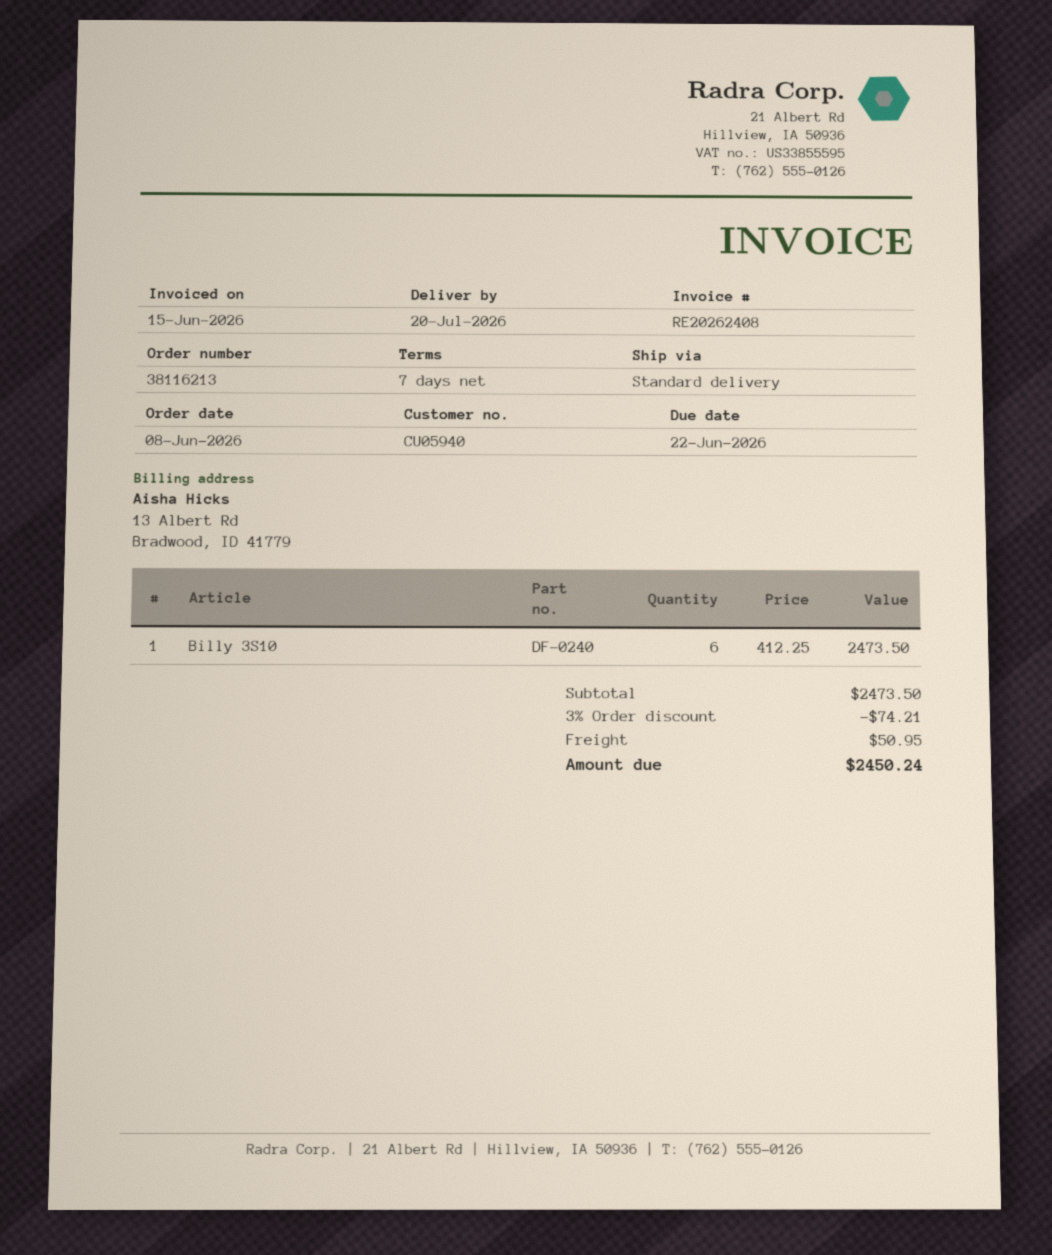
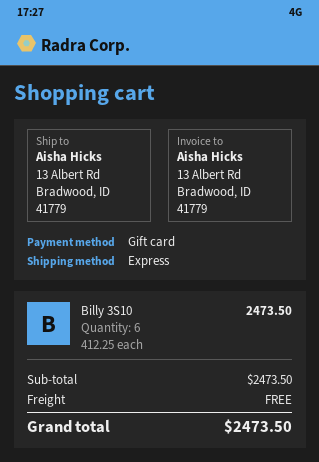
shipping method: standard -> express
discount: 3% = 74.21 -> none
shipping: 50.95 -> 0.00
total: 2450.24 -> 2473.50

